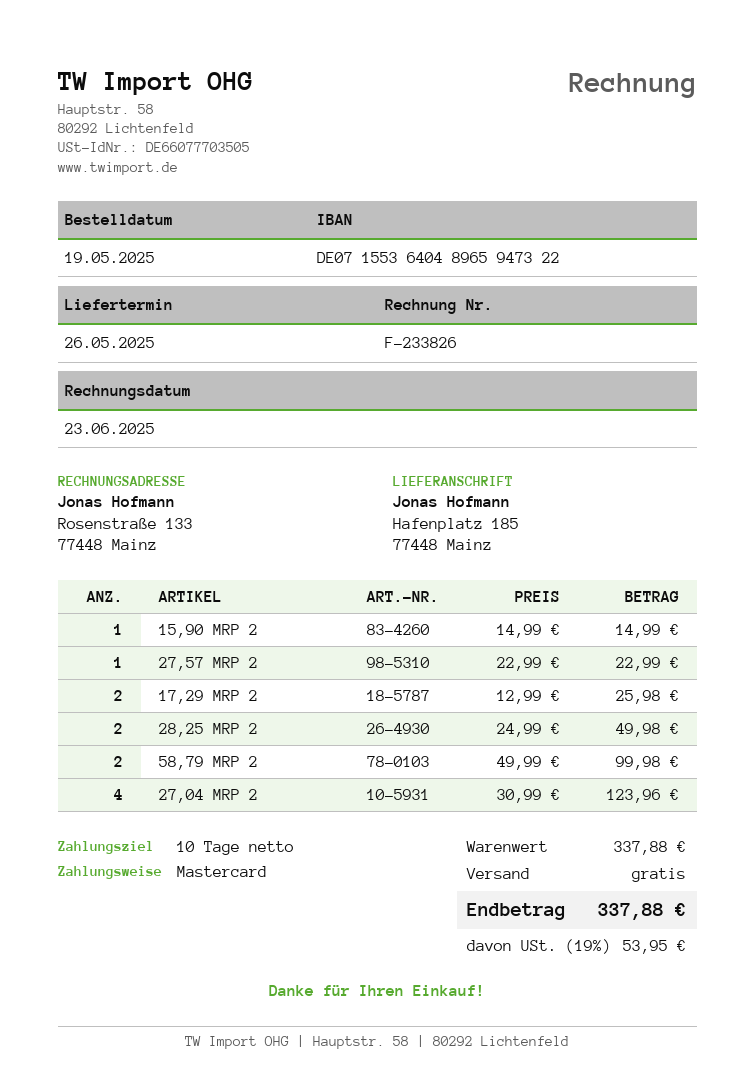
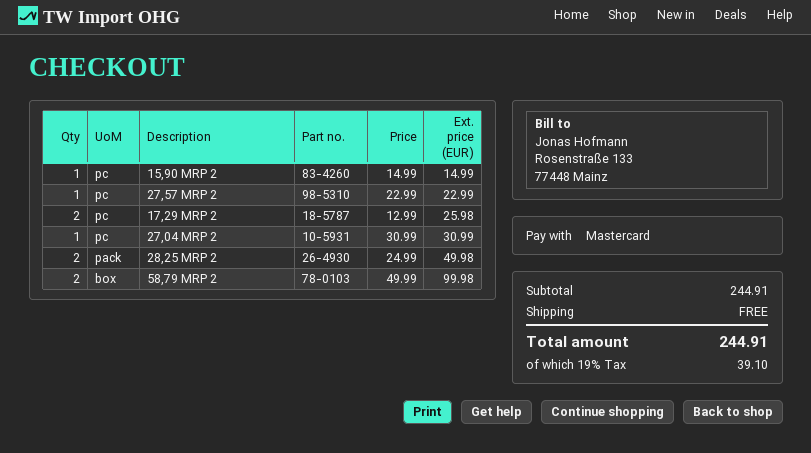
27,04 MRP 2: 4 x 30.99 = 123.96 -> 1 x 30.99 = 30.99
subtotal: 337.88 -> 244.91
tax: 19% = 53.95 -> 19% = 39.10
total: 337.88 -> 244.91

